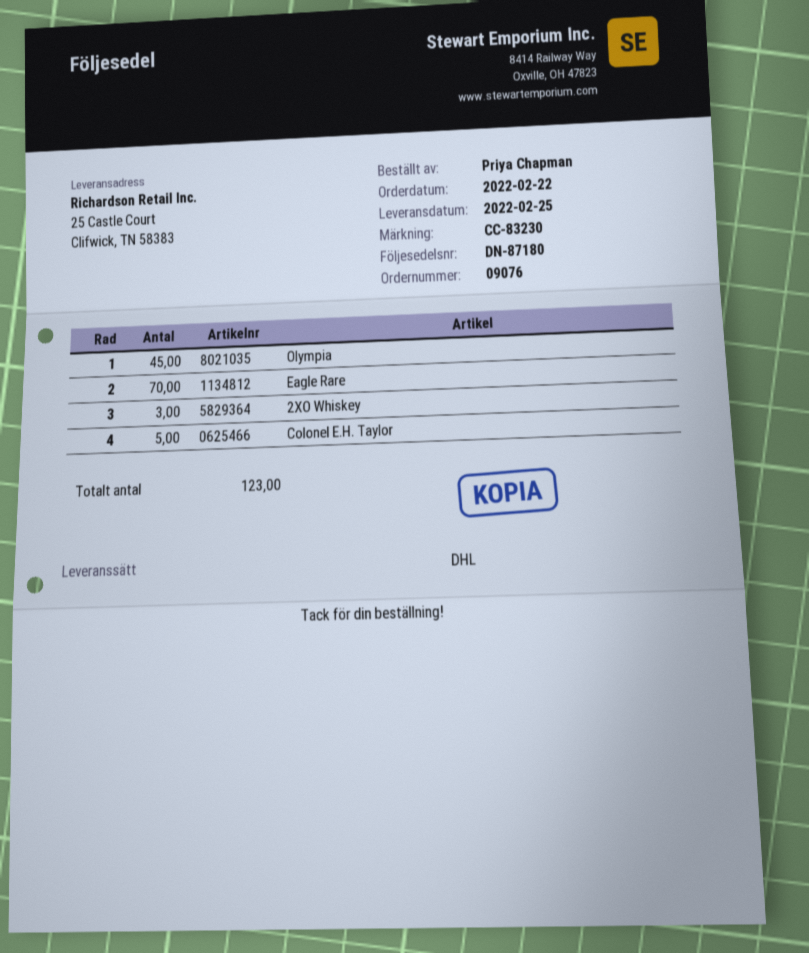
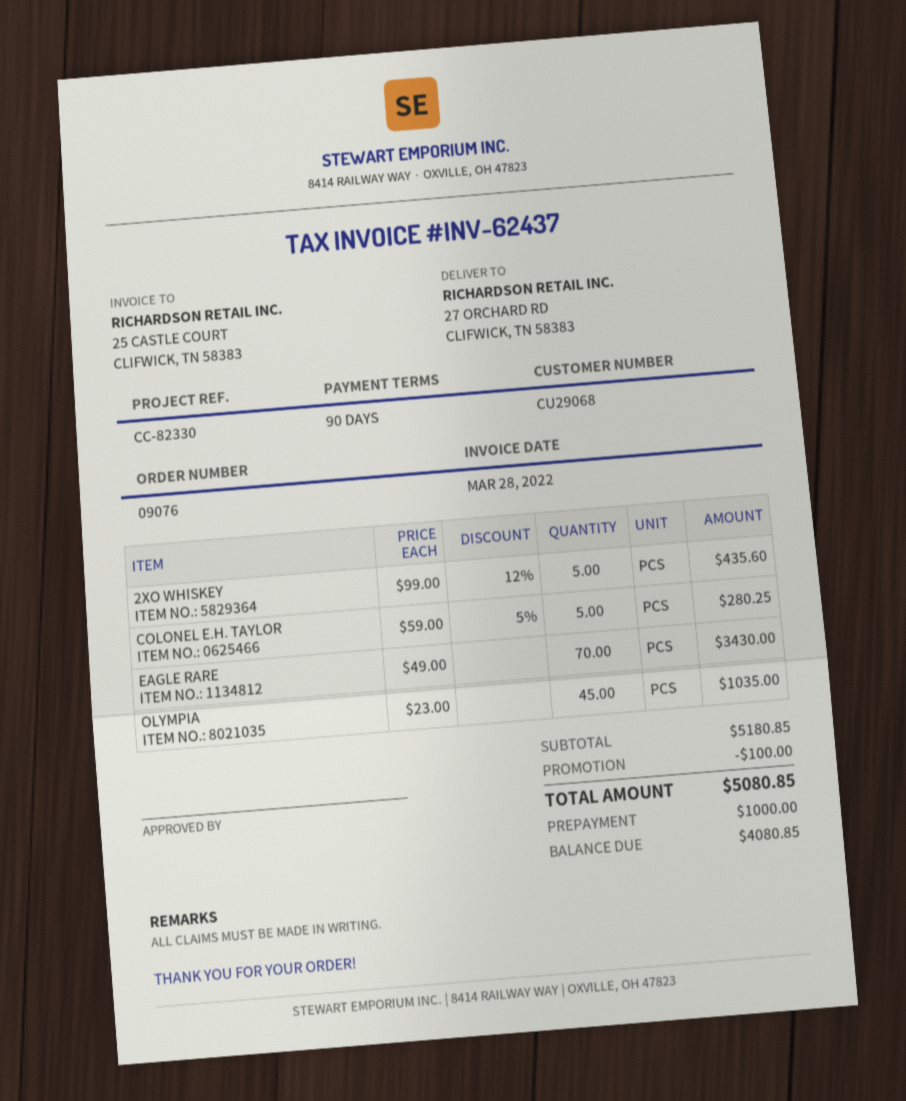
reference: CC-83230 -> CC-82330
ship to: 25 Castle Court, Clifwick, TN 58383 -> 27 ORCHARD RD, CLIFWICK, TN 58383
2XO Whiskey: 3 -> 5

